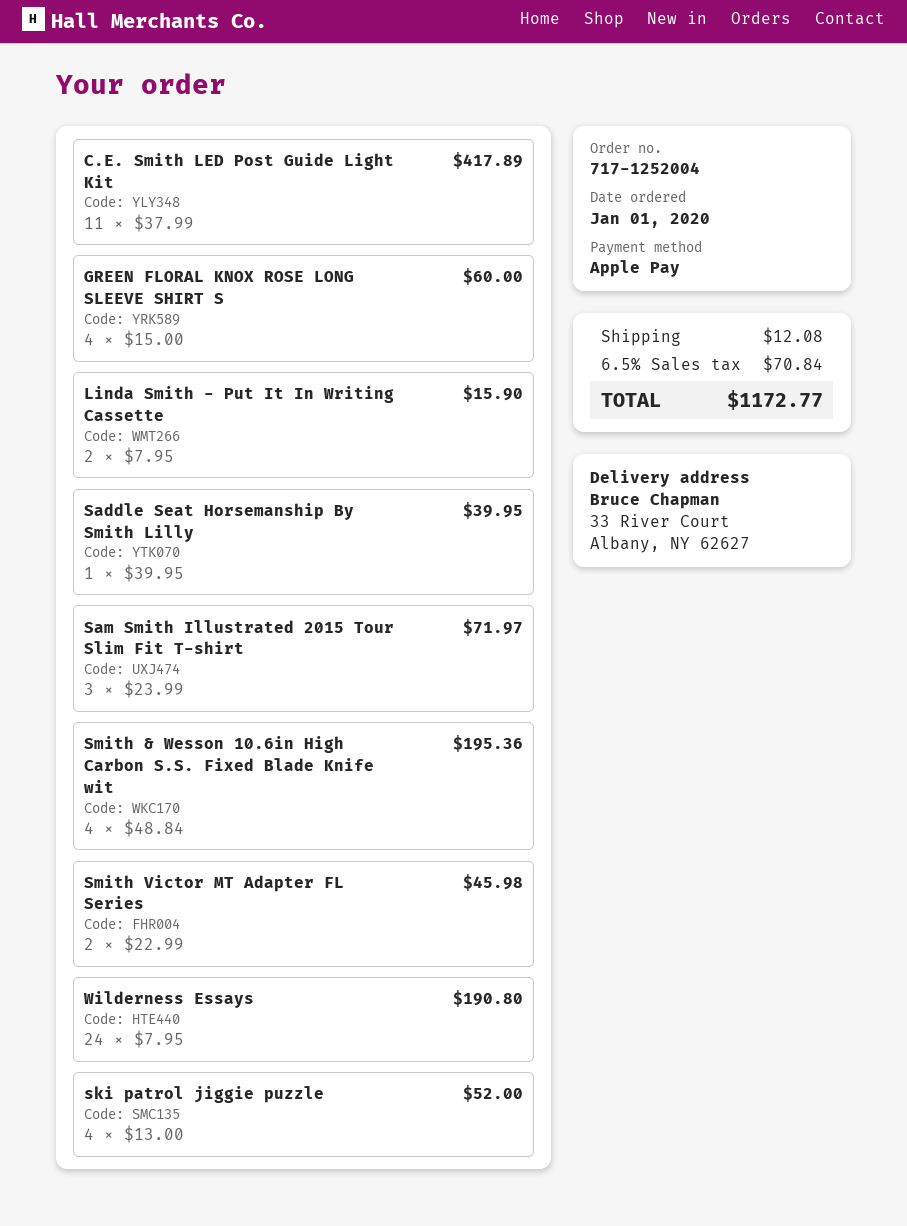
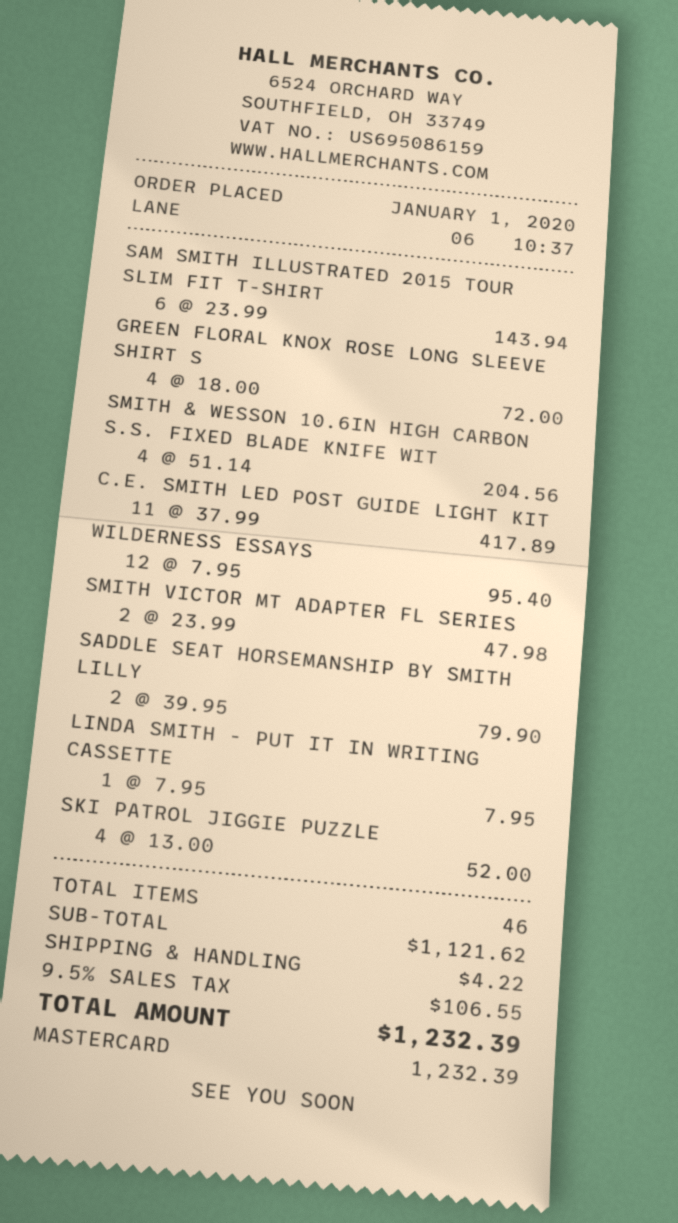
payment method: Apple Pay -> Mastercard
GREEN FLORAL KNOX ROSE LONG SLEEVE SHIRT S: 4 x 15.00 = 60.00 -> 4 x 18.00 = 72.00
Linda Smith - Put It In Writing Cassette: 2 x 7.95 = 15.90 -> 1 x 7.95 = 7.95
Saddle Seat Horsemanship By Smith Lilly: 1 x 39.95 = 39.95 -> 2 x 39.95 = 79.90
Sam Smith Illustrated 2015 Tour Slim Fit T-shirt: 3 x 23.99 = 71.97 -> 6 x 23.99 = 143.94
Smith & Wesson 10.6in High Carbon S.S. Fixed Blade Knife wit: 4 x 48.84 = 195.36 -> 4 x 51.14 = 204.56
Smith Victor MT Adapter FL Series: 2 x 22.99 = 45.98 -> 2 x 23.99 = 47.98
Wilderness Essays: 24 x 7.95 = 190.80 -> 12 x 7.95 = 95.40
shipping: 12.08 -> 4.22
tax: 6.5% = 70.84 -> 9.5% = 106.55
total: 1172.77 -> 1232.39

